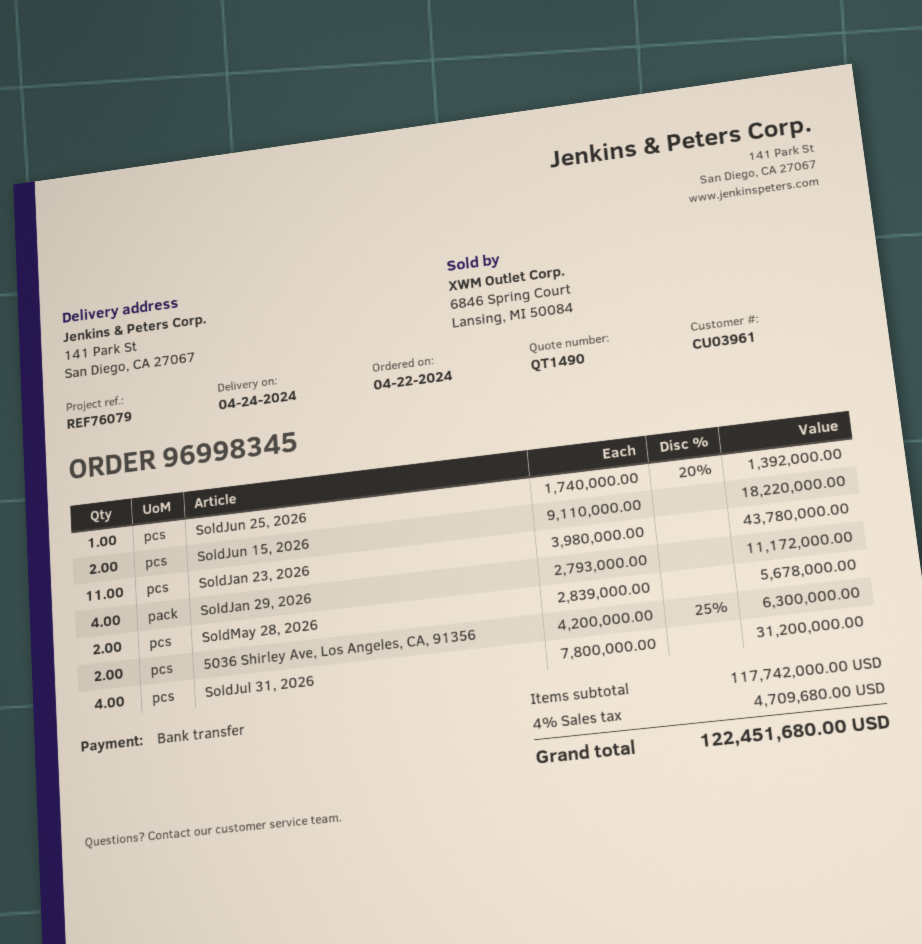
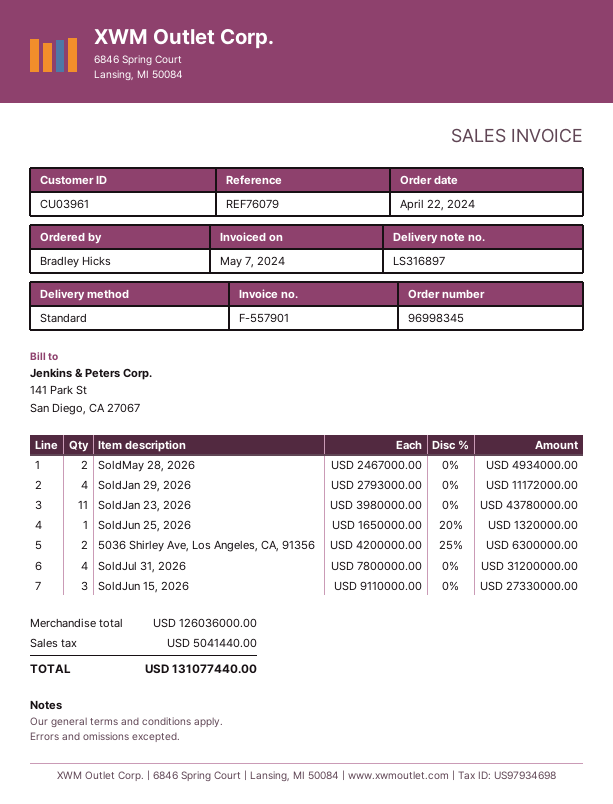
SoldJun 25, 2026: 1 x 1740000.00 - 20% = 1392000.00 -> 1 x 1650000.00 - 20% = 1320000.00
SoldJun 15, 2026: 2 x 9110000.00 = 18220000.00 -> 3 x 9110000.00 = 27330000.00
SoldMay 28, 2026: 2 x 2839000.00 = 5678000.00 -> 2 x 2467000.00 = 4934000.00
subtotal: 117742000.00 -> 126036000.00
tax: 4709680.00 -> 5041440.00
total: 122451680.00 -> 131077440.00

